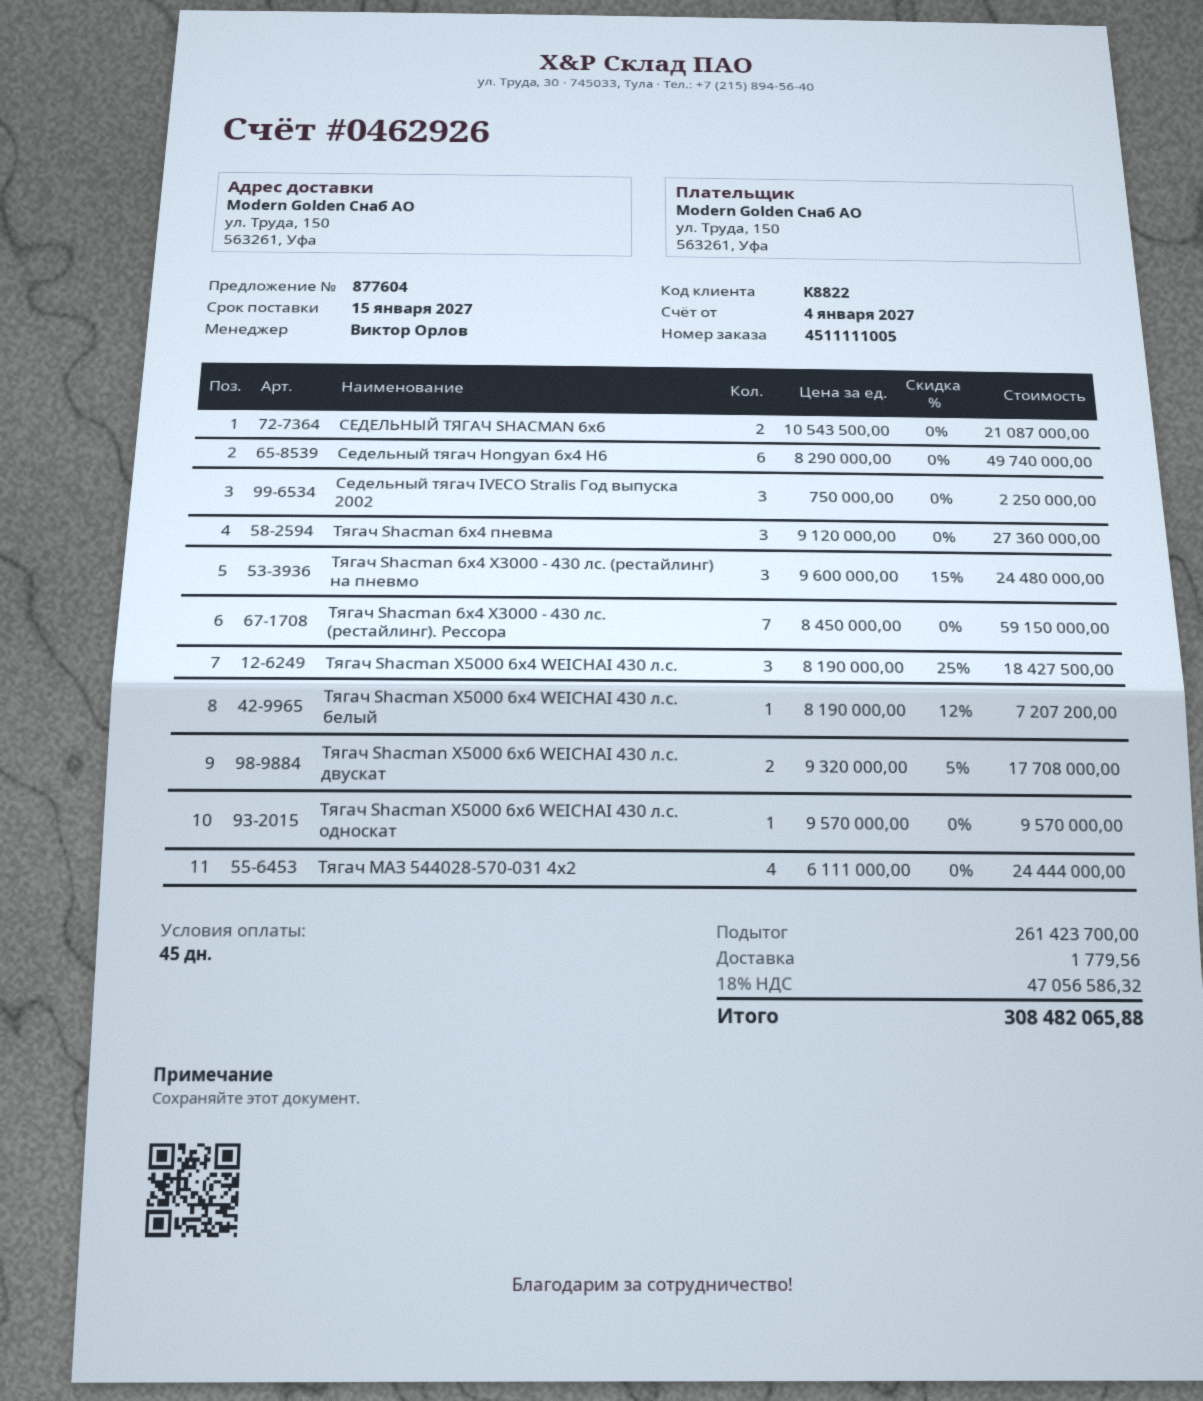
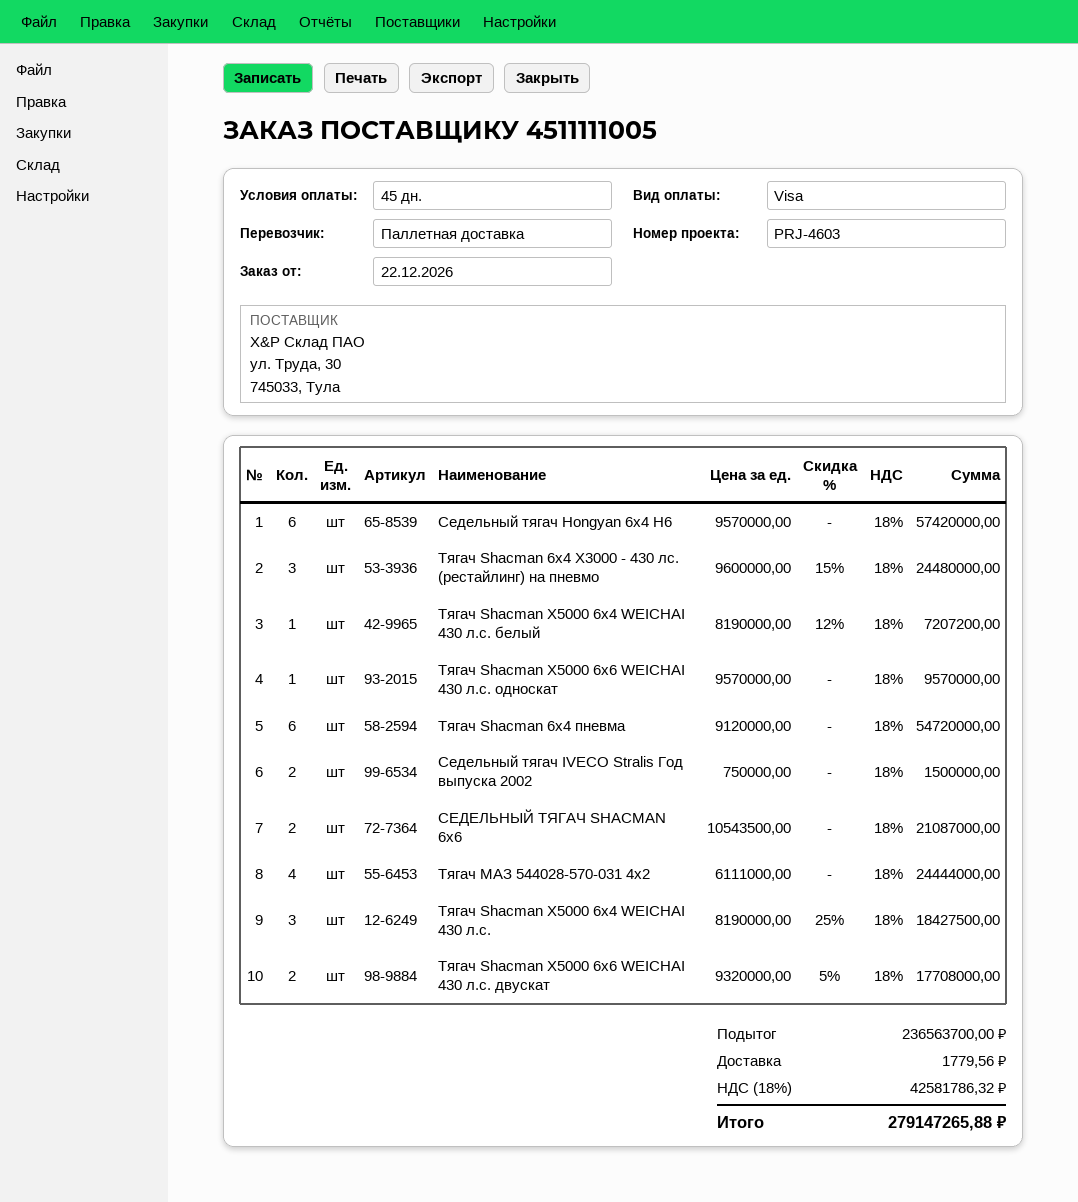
Седельный тягач Hongyan 6x4 H6: 6 x 8290000.00 = 49740000.00 -> 6 x 9570000.00 = 57420000.00
Седельный тягач IVECO Stralis Год выпуска 2002: 3 x 750000.00 = 2250000.00 -> 2 x 750000.00 = 1500000.00
Тягач Shacman 6x4 пневма: 3 x 9120000.00 = 27360000.00 -> 6 x 9120000.00 = 54720000.00
Тягач Shacman 6х4 Х3000 - 430 лс. (рестайлинг). Рессора: 7 x 8450000.00 = 59150000.00 -> none
subtotal: 261423700.00 -> 236563700.00
tax: 18% = 47056586.32 -> 18% = 42581786.32
total: 308482065.88 -> 279147265.88

